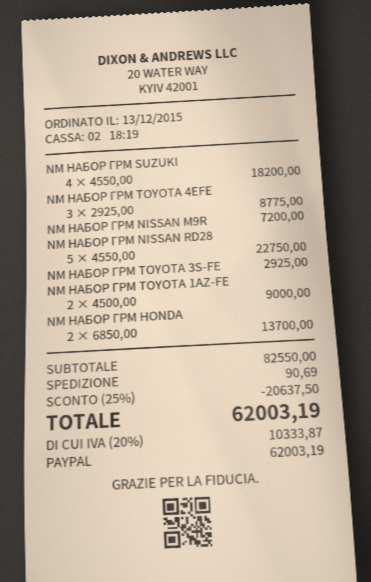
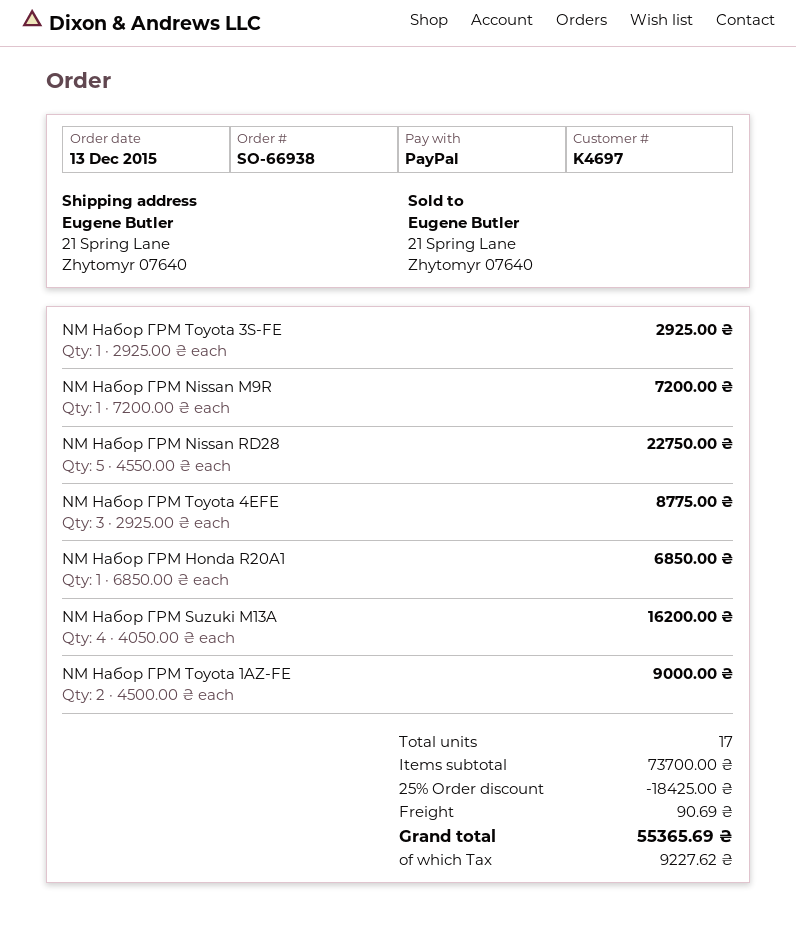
NM НАБОР ГРМ SUZUKI: 4 x 4550.00 = 18200.00 -> 4 x 4050.00 = 16200.00
NM НАБОР ГРМ HONDA: 2 x 6850.00 = 13700.00 -> 1 x 6850.00 = 6850.00
subtotal: 82550.00 -> 73700.00
discount: 25% = 20637.50 -> 25% = 18425.00
tax: 10333.87 -> 9227.62
total: 62003.19 -> 55365.69

